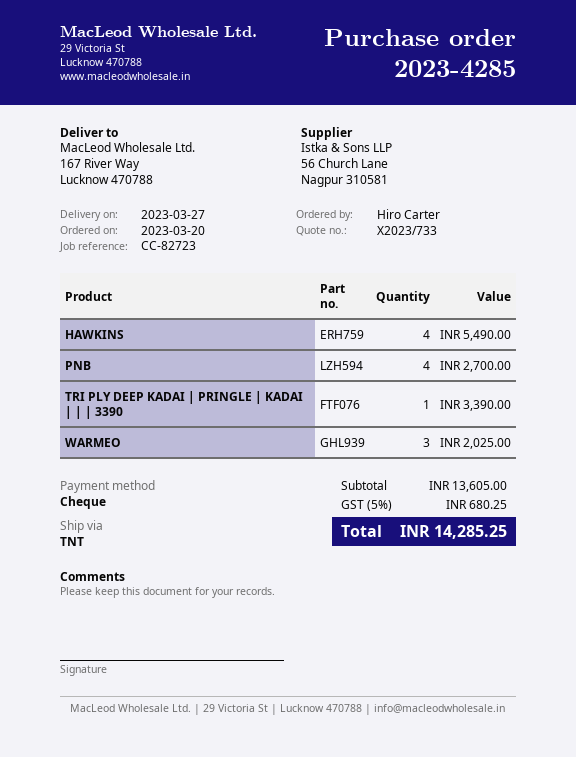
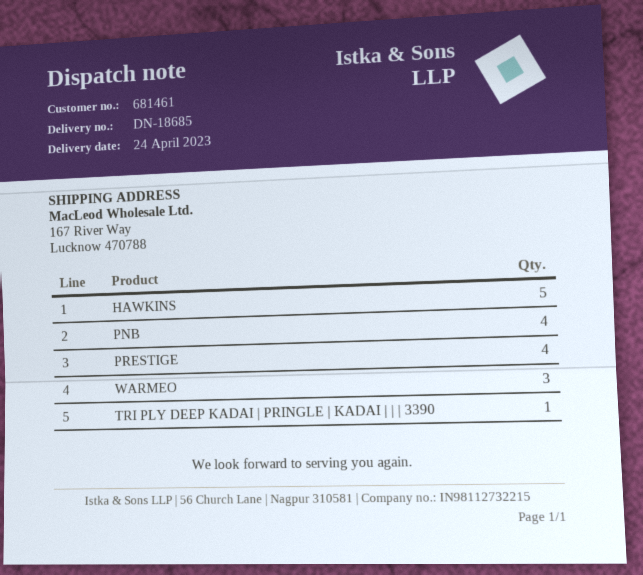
delivery date: 2023-03-27 -> 2023-04-24
HAWKINS: 4 -> 5
PRESTIGE: none -> 4

